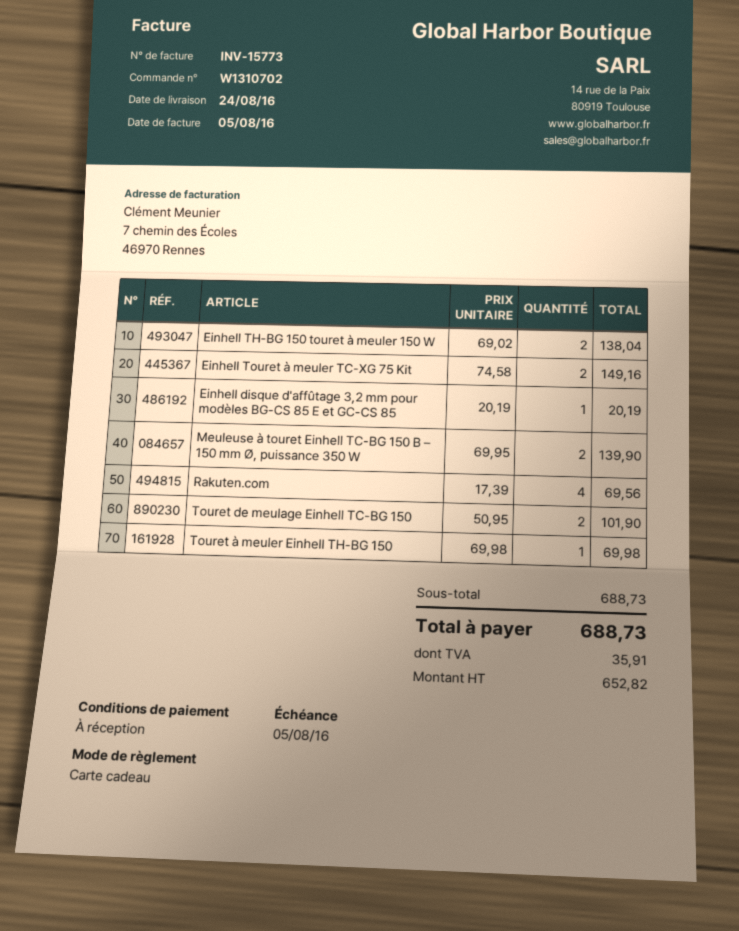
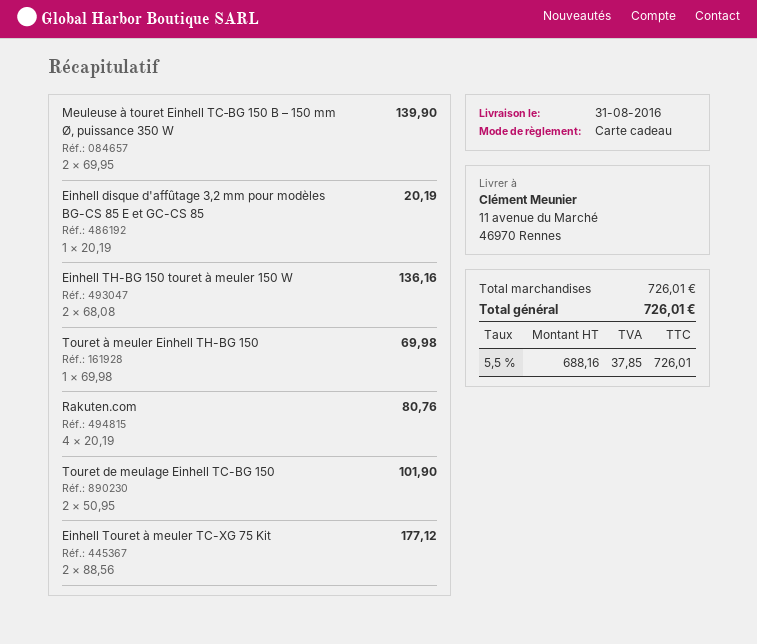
delivery date: 2016-08-24 -> 2016-08-31
Einhell TH-BG 150 touret à meuler 150 W: 2 x 69.02 = 138.04 -> 2 x 68.08 = 136.16
Einhell Touret à meuler TC-XG 75 Kit: 2 x 74.58 = 149.16 -> 2 x 88.56 = 177.12
Rakuten.com: 4 x 17.39 = 69.56 -> 4 x 20.19 = 80.76
subtotal: 688.73 -> 726.01
net: 652.82 -> 688.16
tax: 35.91 -> 37.85
total: 688.73 -> 726.01

